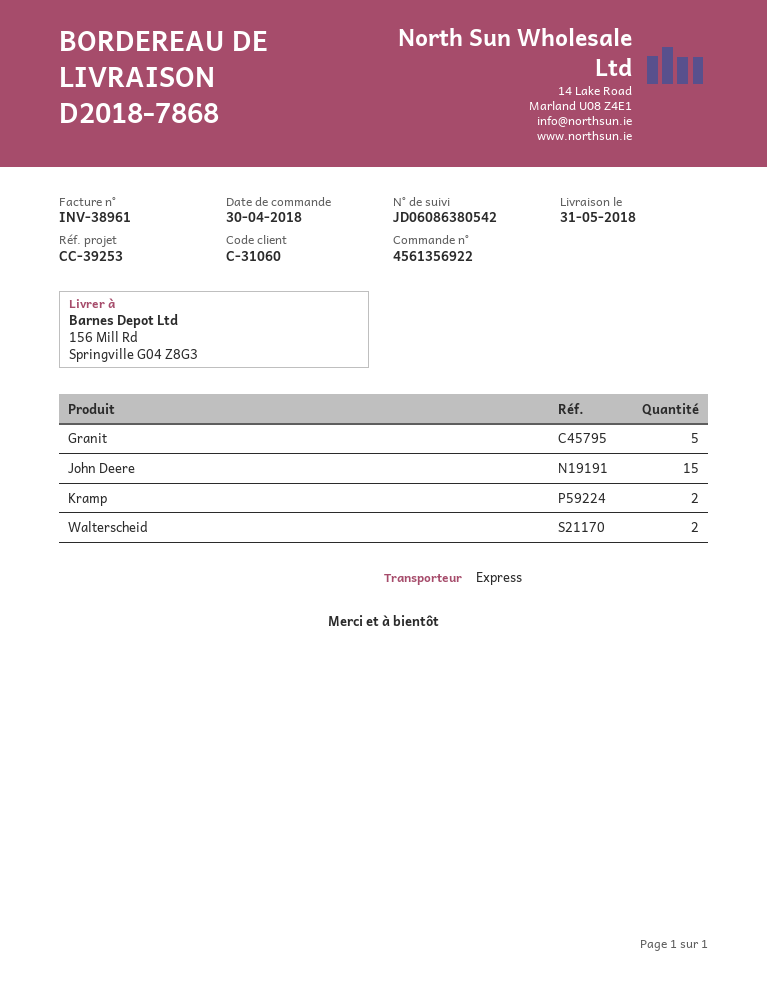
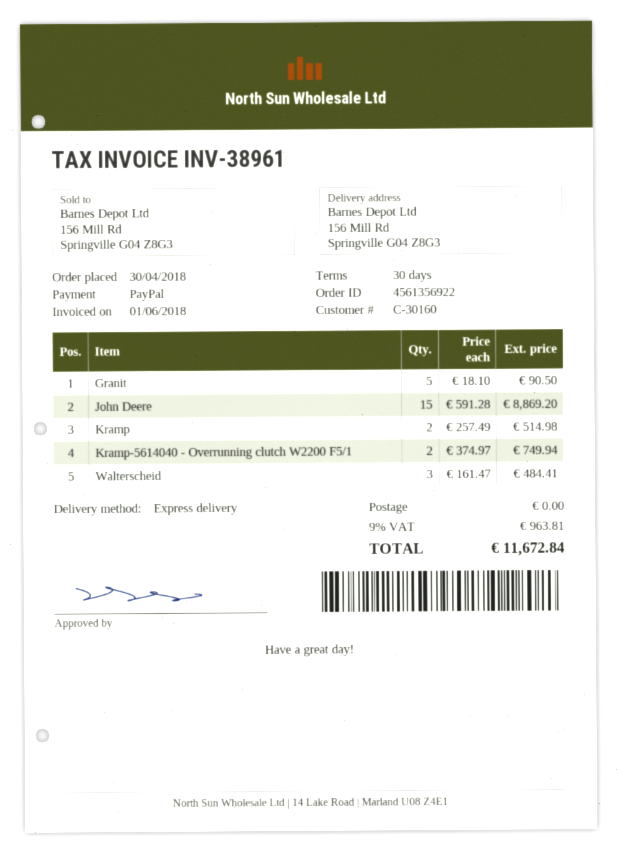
customer number: C-31060 -> C-30160
Walterscheid: 2 -> 3
Kramp-5614040 - Overrunning clutch W2200 F5/1: none -> 2

